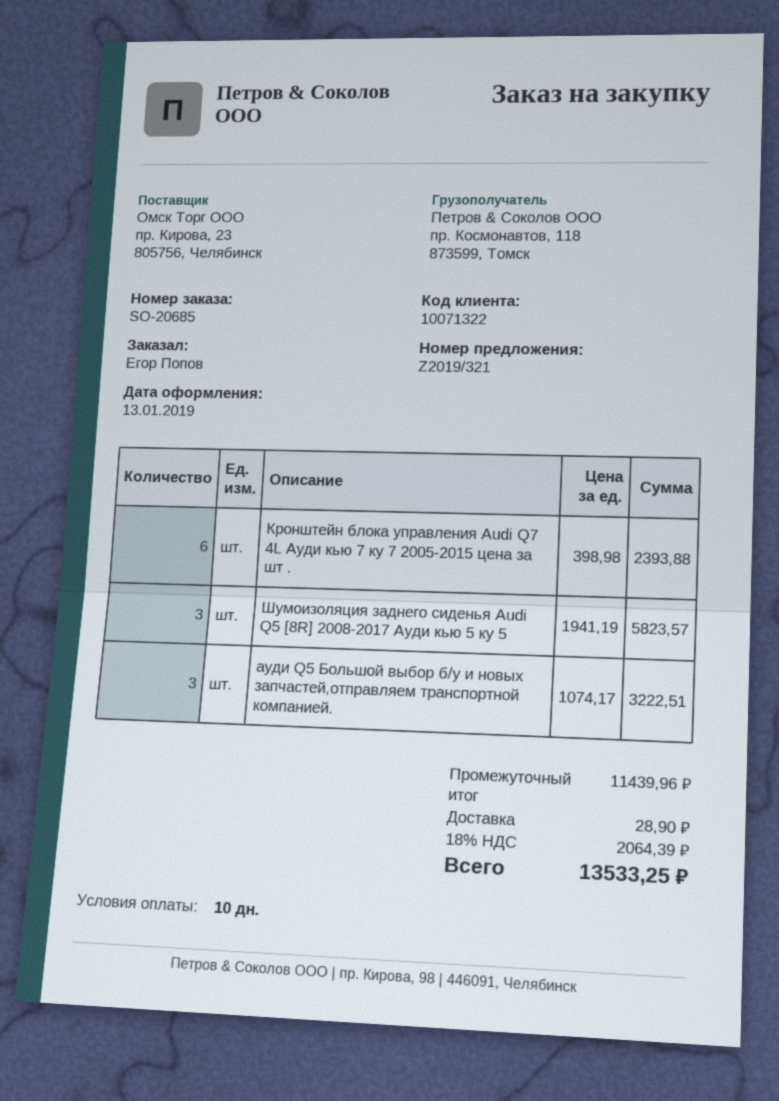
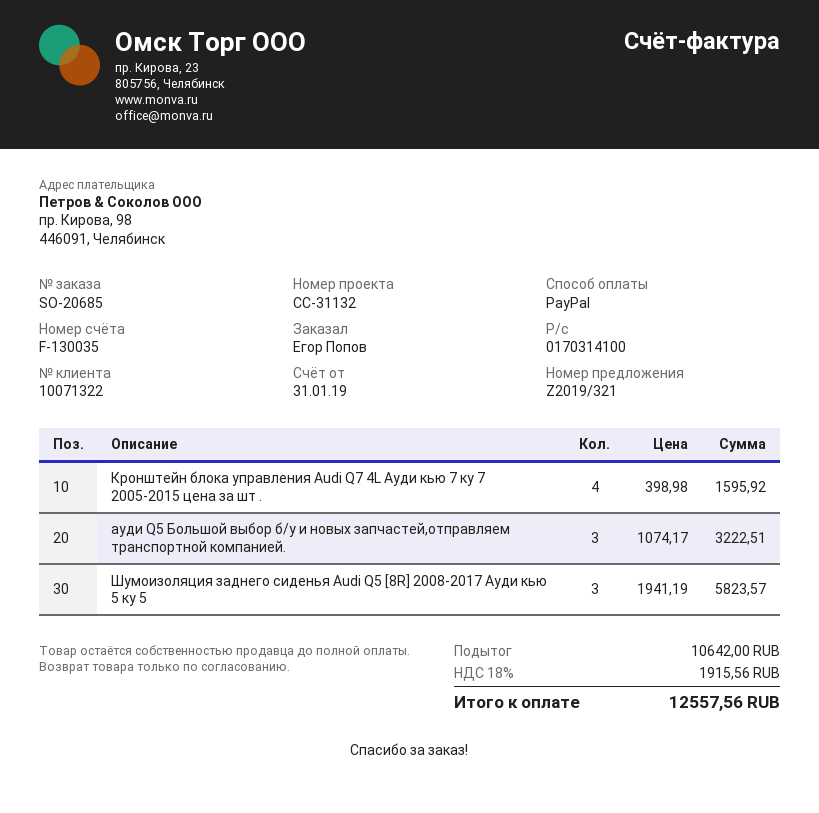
Кронштейн блока управления Audi Q7 4L Ауди кью 7 ку 7 2005-2015 цена за шт .: 6 x 398.98 = 2393.88 -> 4 x 398.98 = 1595.92
subtotal: 11439.96 -> 10642.00
shipping: 28.90 -> none
tax: 18% = 2064.39 -> 18% = 1915.56
total: 13533.25 -> 12557.56

